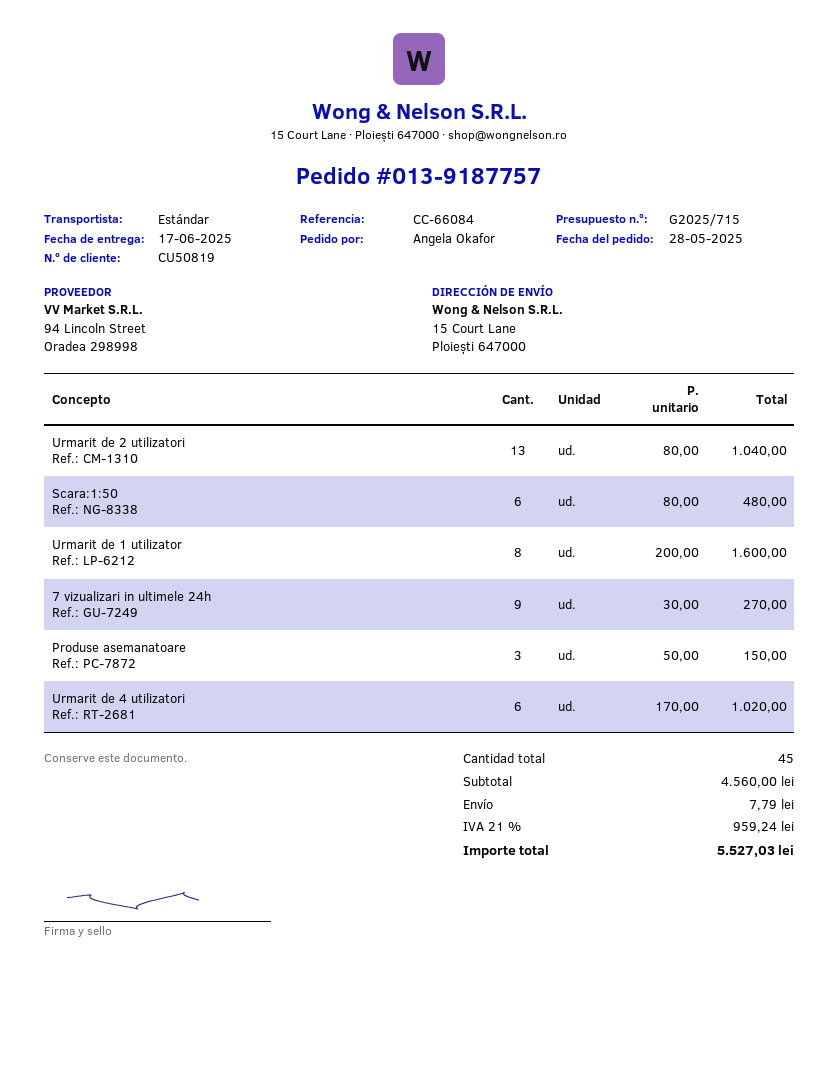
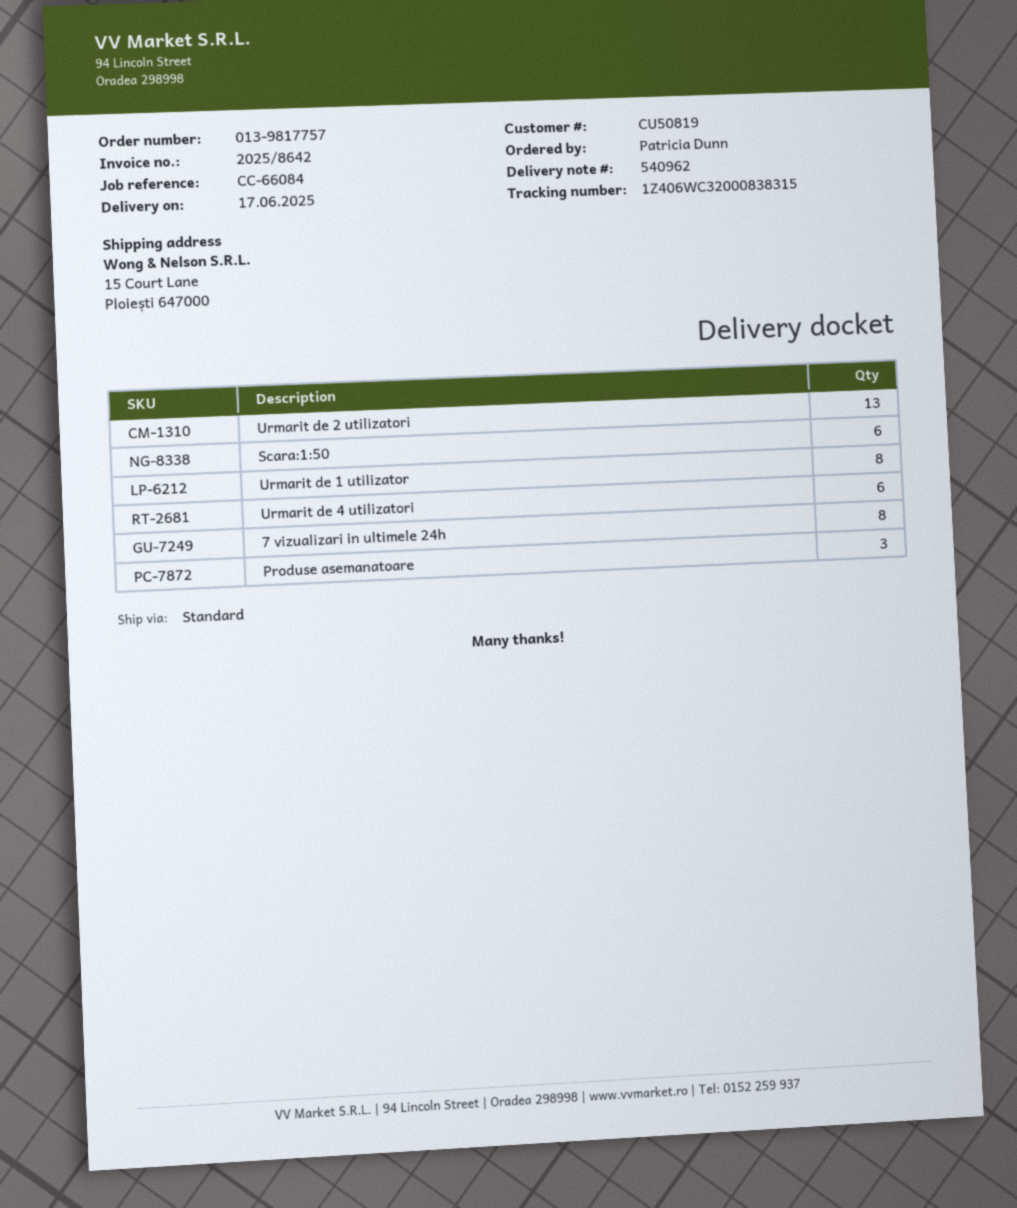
order number: 013-9187757 -> 013-9817757
ordered by: Angela Okafor -> Patricia Dunn
7 vizualizari in ultimele 24h: 9 -> 8

